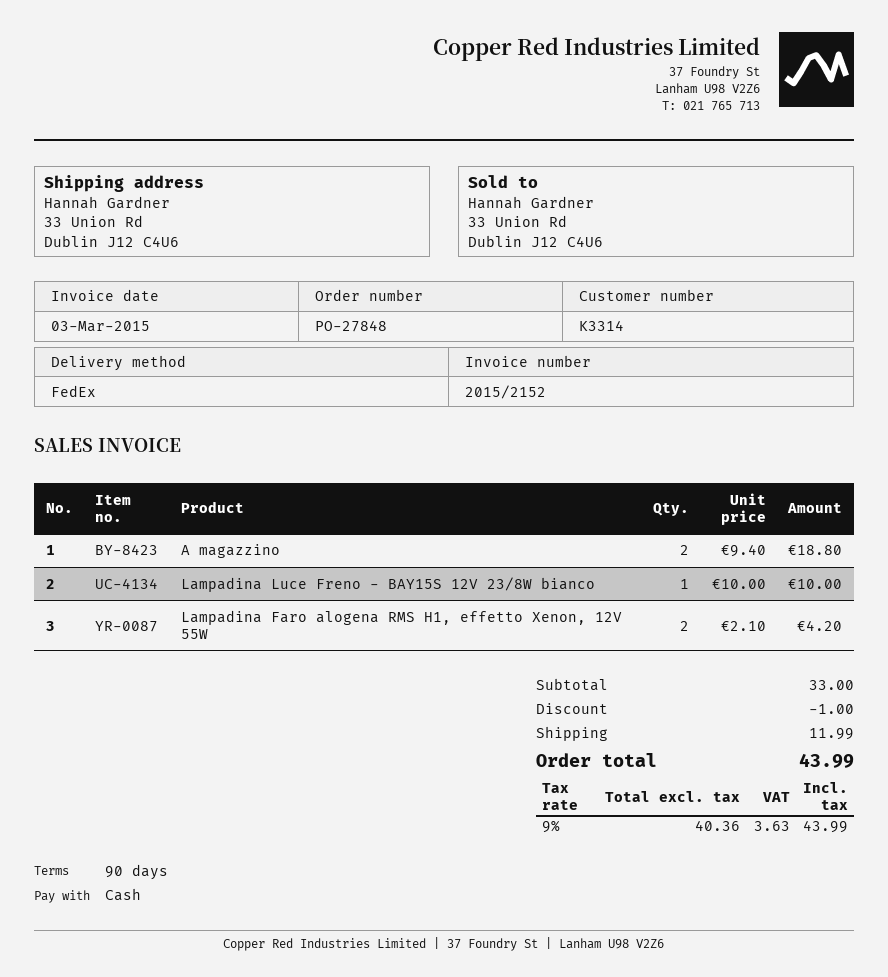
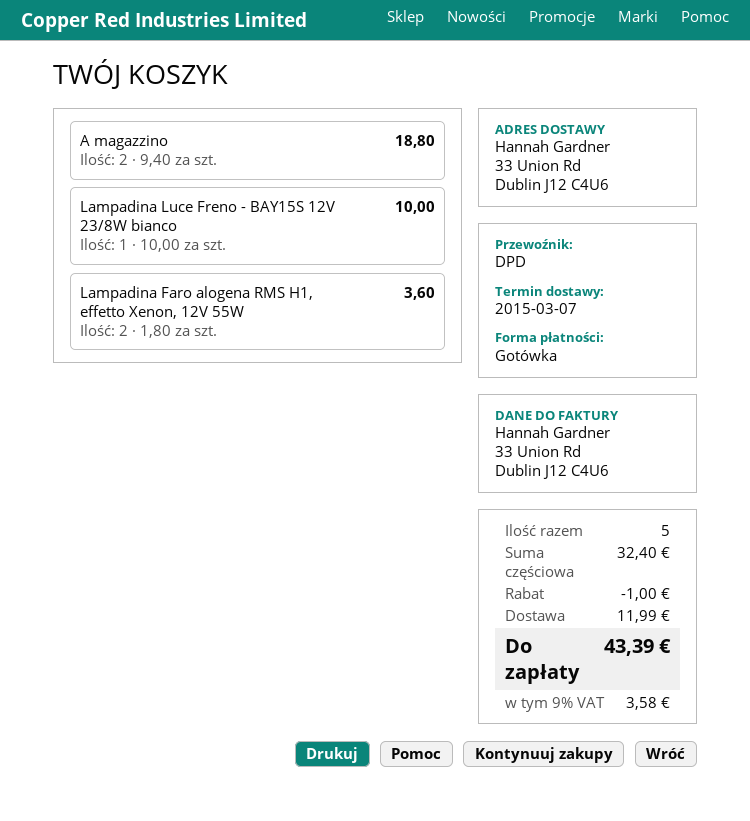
shipping method: FedEx -> DPD
Lampadina Faro alogena RMS H1, effetto Xenon, 12V 55W: 2 x 2.10 = 4.20 -> 2 x 1.80 = 3.60
subtotal: 33.00 -> 32.40
tax: 9% = 3.63 -> 9% = 3.58
total: 43.99 -> 43.39

